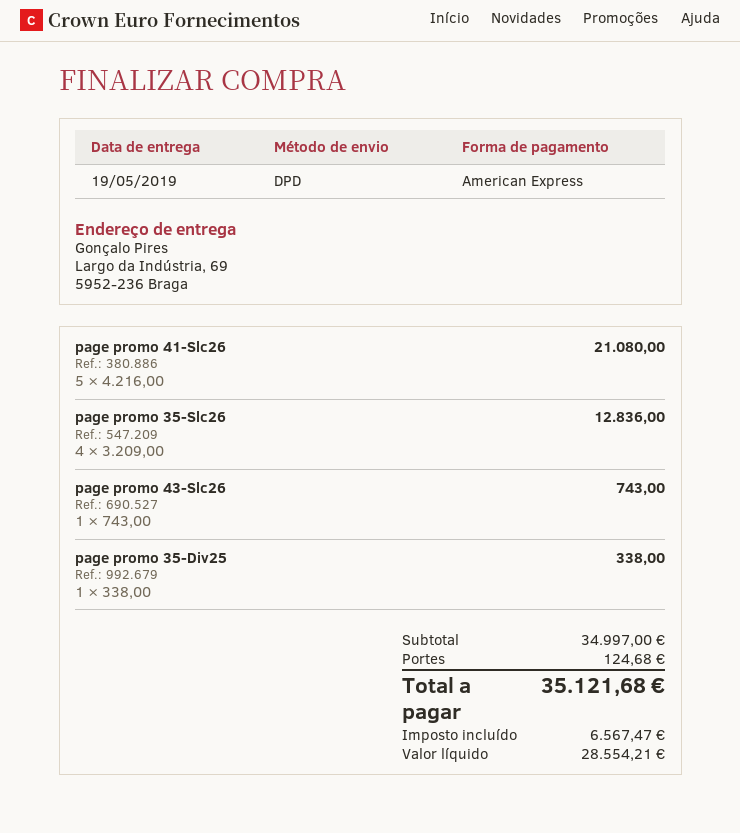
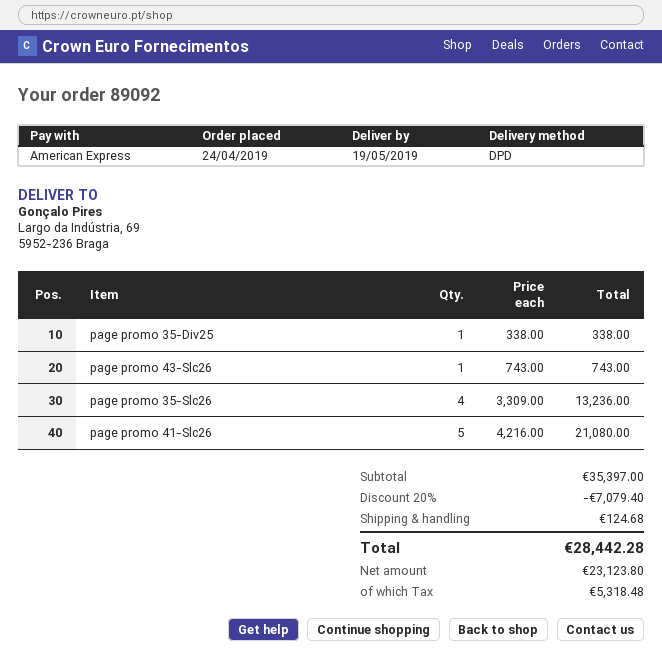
page promo 35-Slc26: 4 x 3209.00 = 12836.00 -> 4 x 3309.00 = 13236.00
subtotal: 34997.00 -> 35397.00
discount: none -> 20% = 7079.40
net: 28554.21 -> 23123.80
tax: 6567.47 -> 5318.48
total: 35121.68 -> 28442.28

